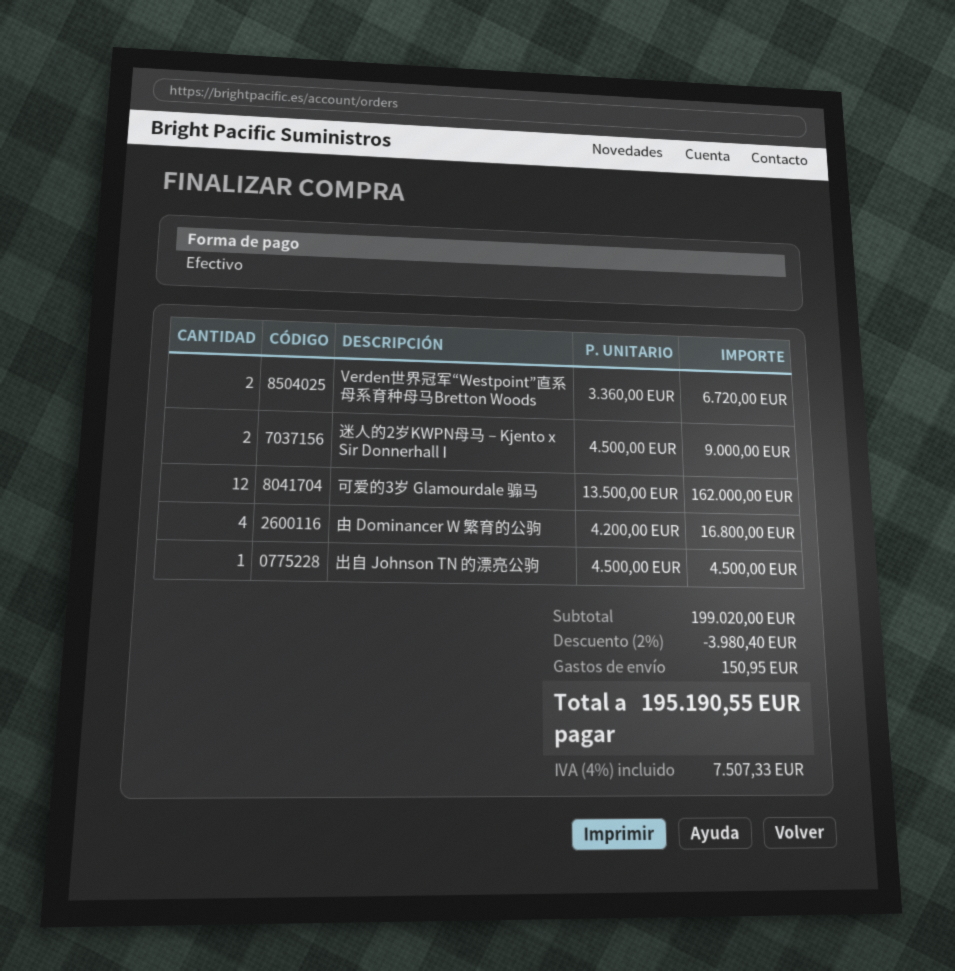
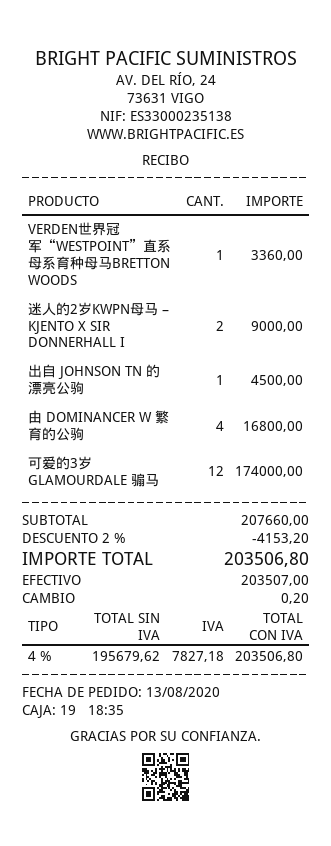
Verden世界冠军“Westpoint”直系母系育种母马Bretton Woods: 2 for 6720.00 -> 1 for 3360.00
可爱的3岁 Glamourdale 骟马: 12 for 162000.00 -> 12 for 174000.00
subtotal: 199020.00 -> 207660.00
discount: 2% = 3980.40 -> 2% = 4153.20
shipping: 150.95 -> none
tax: 4% = 7507.33 -> 4% = 7827.18
total: 195190.55 -> 203506.80

